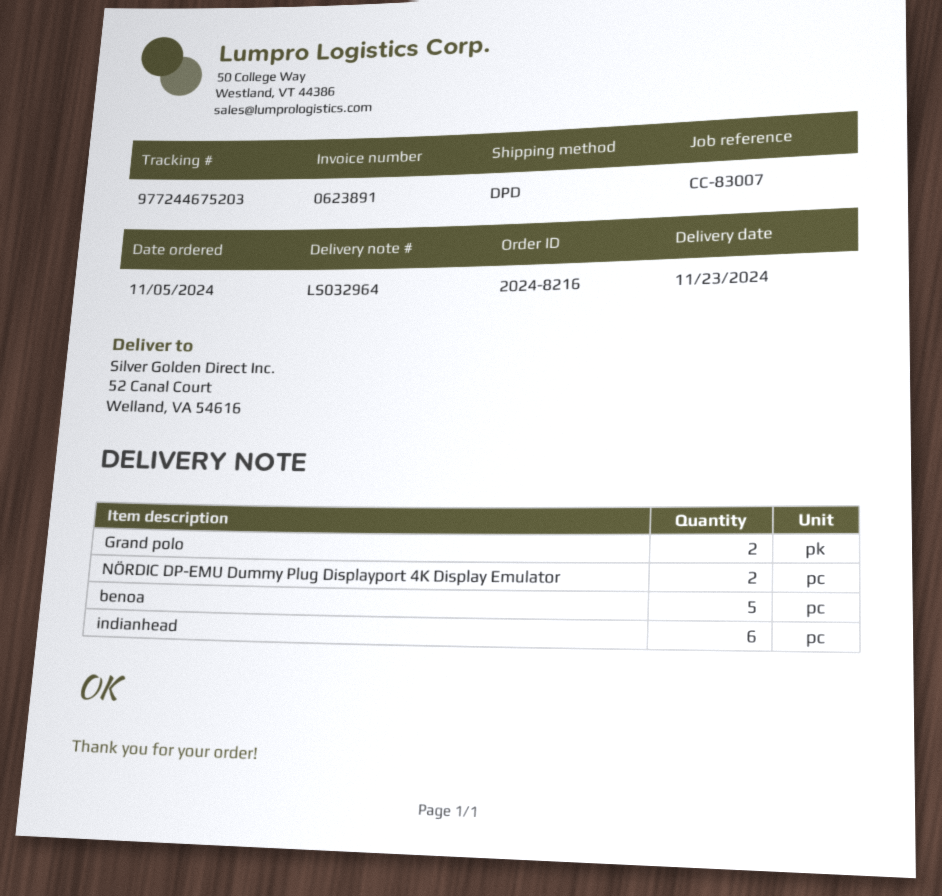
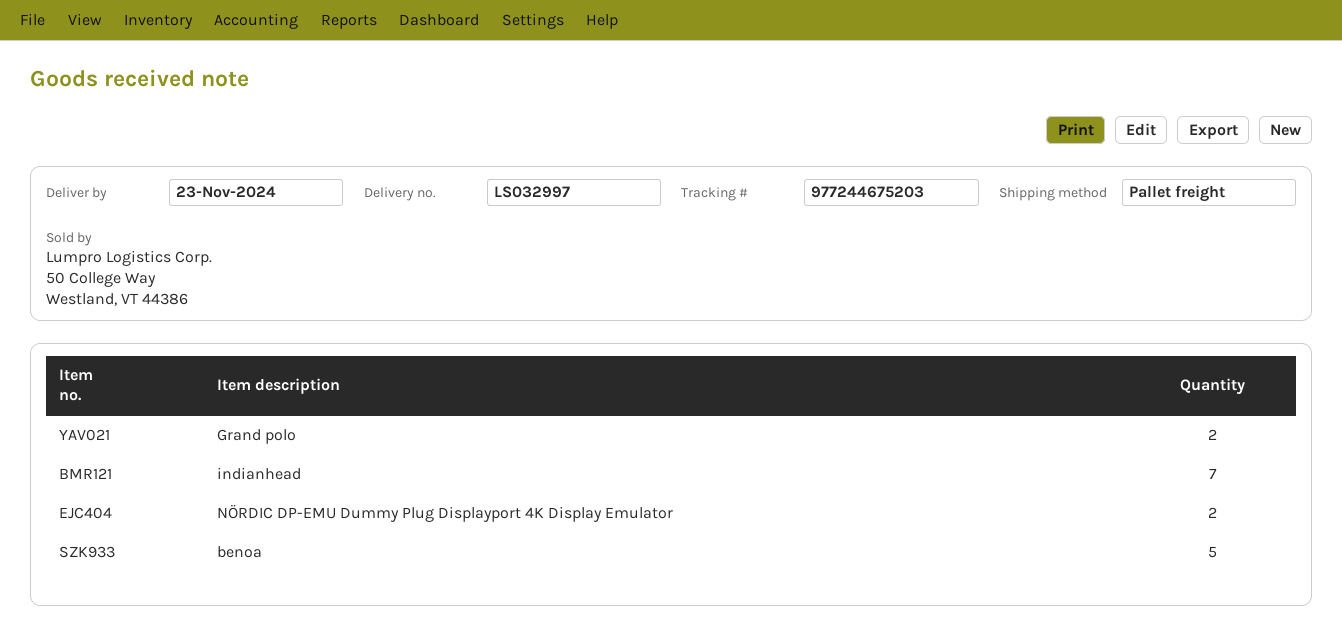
delivery note number: LS032964 -> LS032997
shipping method: DPD -> pallet freight
indianhead: 6 -> 7

